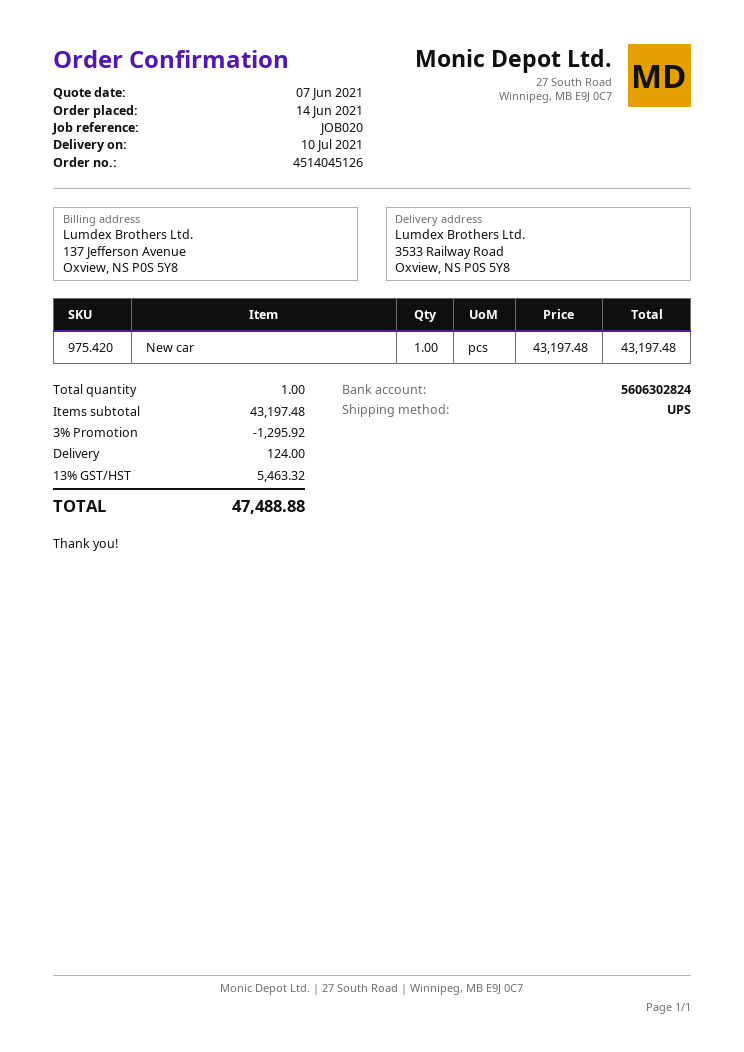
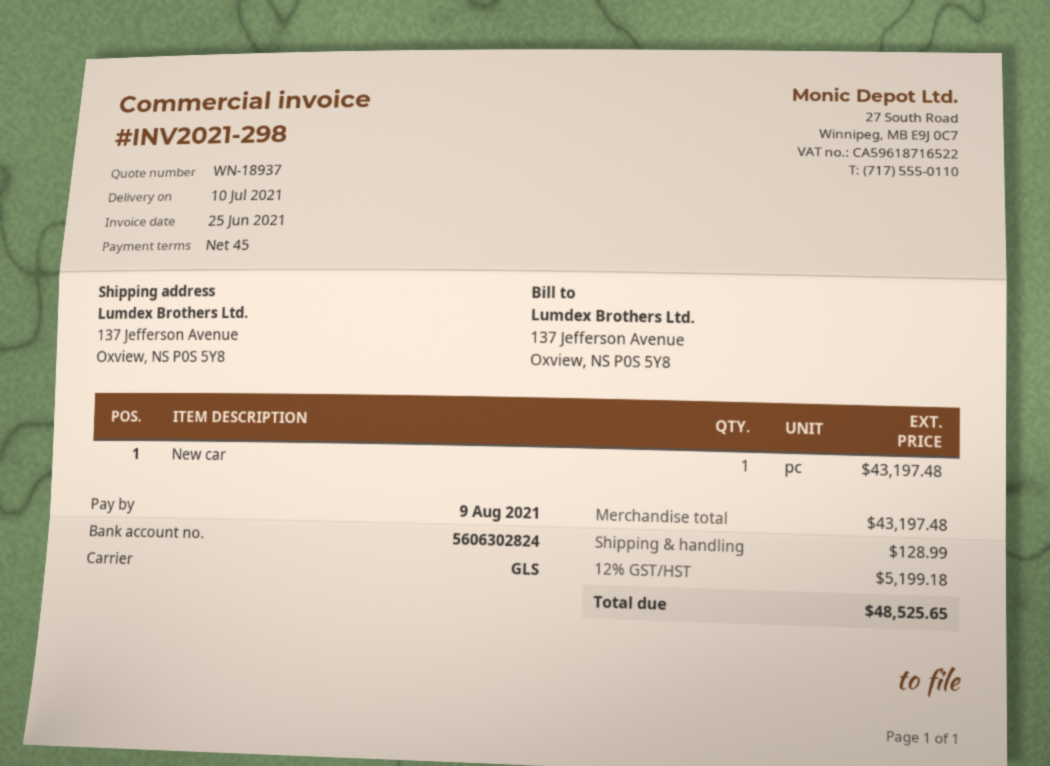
shipping method: UPS -> GLS
ship to: 3533 Railway Road, Oxview, NS P0S 5Y8 -> 137 Jefferson Avenue, Oxview, NS P0S 5Y8
discount: 3% = 1295.92 -> none
shipping: 124.00 -> 128.99
tax: 13% = 5463.32 -> 12% = 5199.18
total: 47488.88 -> 48525.65

